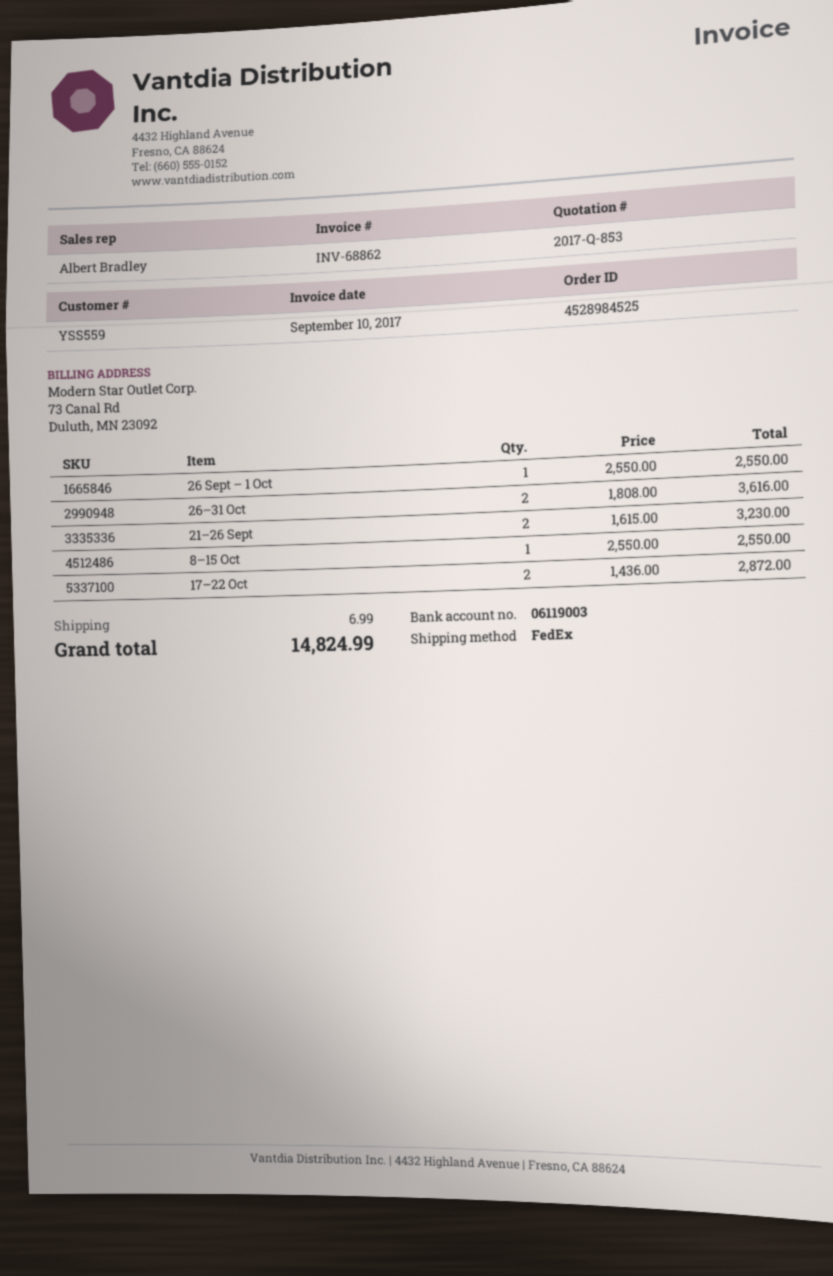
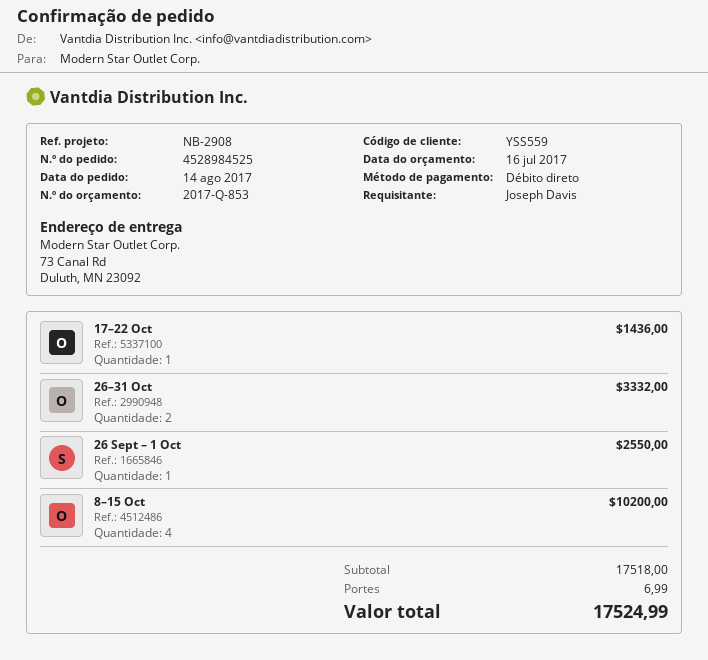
26–31 Oct: 2 for 3616.00 -> 2 for 3332.00
21–26 Sept: 2 for 3230.00 -> none
8–15 Oct: 1 for 2550.00 -> 4 for 10200.00
17–22 Oct: 2 for 2872.00 -> 1 for 1436.00
total: 14824.99 -> 17524.99

